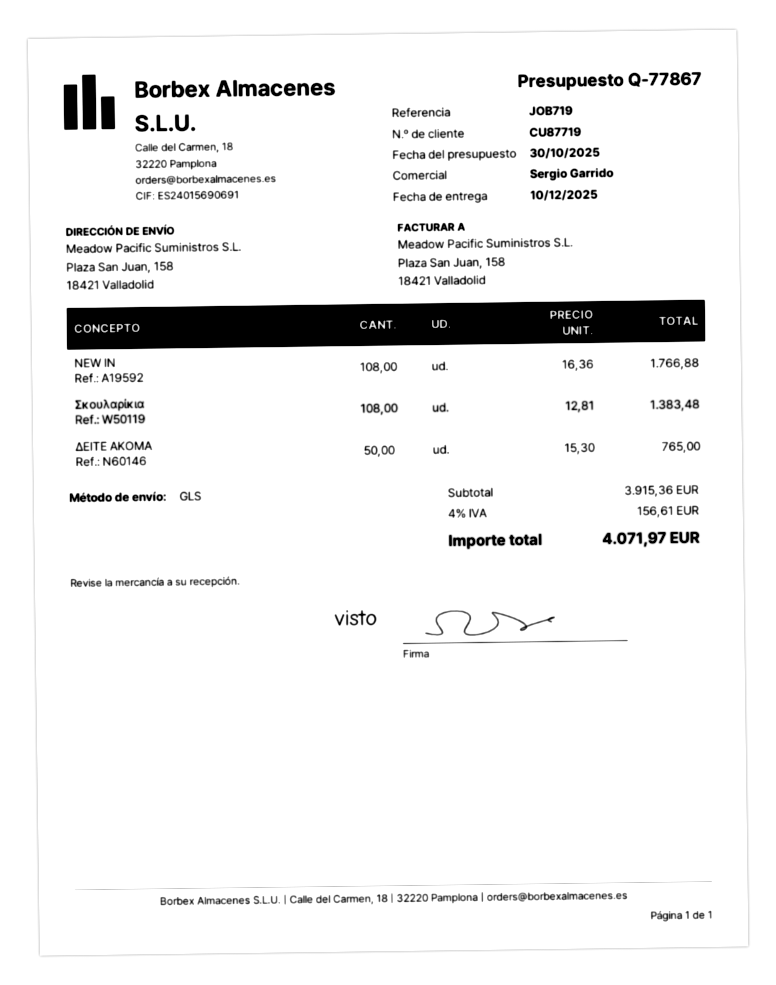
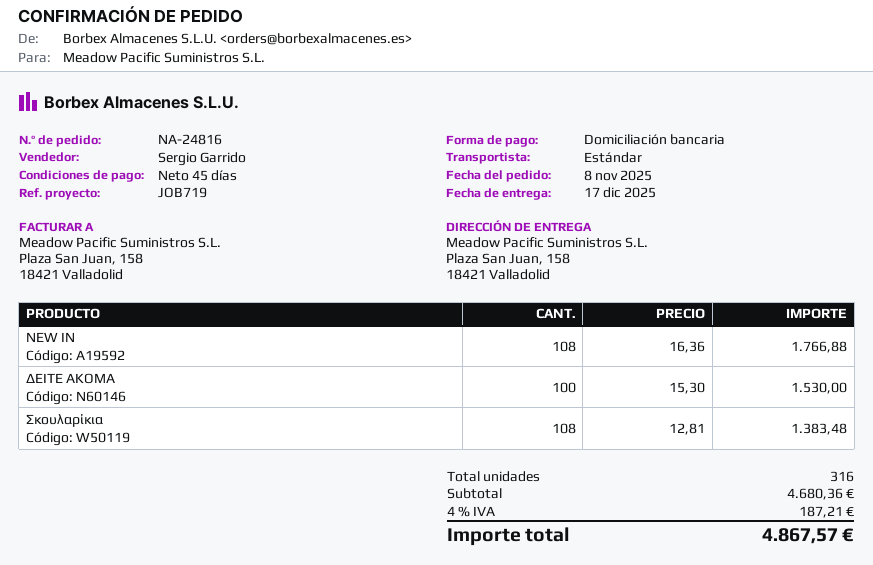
delivery date: 2025-12-10 -> 2025-12-17
shipping method: GLS -> standard
ΔΕΙΤΕ ΑΚΟΜΑ: 50 x 15.30 = 765.00 -> 100 x 15.30 = 1530.00
subtotal: 3915.36 -> 4680.36
tax: 4% = 156.61 -> 4% = 187.21
total: 4071.97 -> 4867.57

